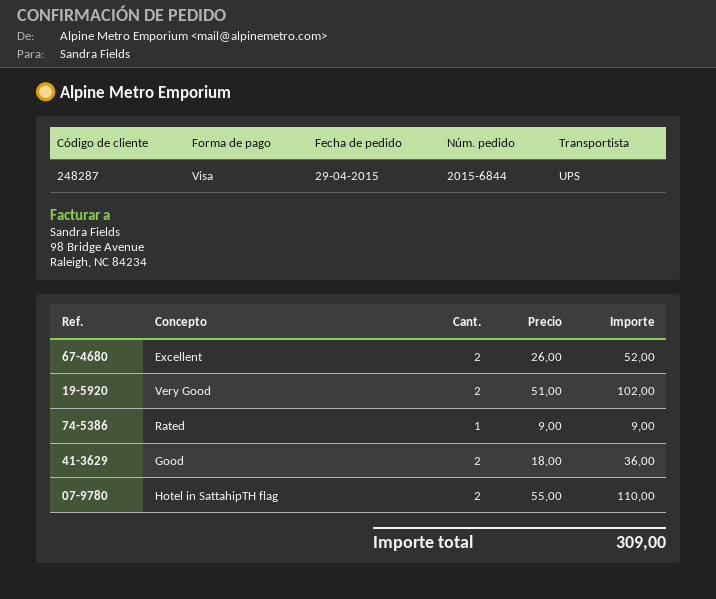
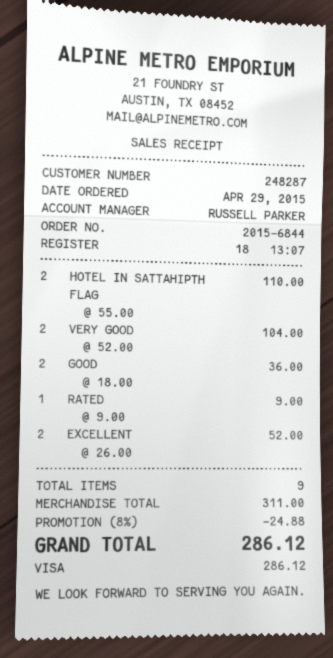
Very Good: 2 x 51.00 = 102.00 -> 2 x 52.00 = 104.00
discount: none -> 8% = 24.88
total: 309.00 -> 286.12

